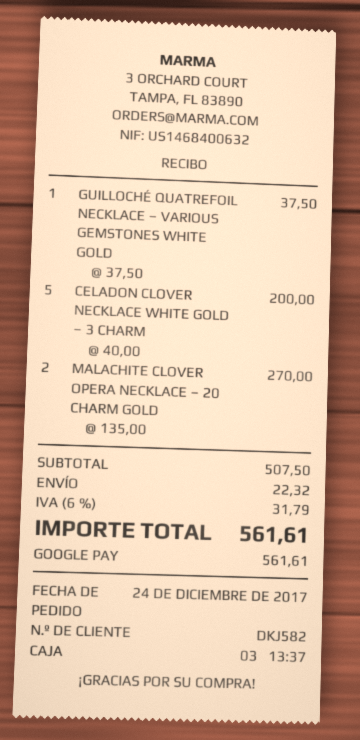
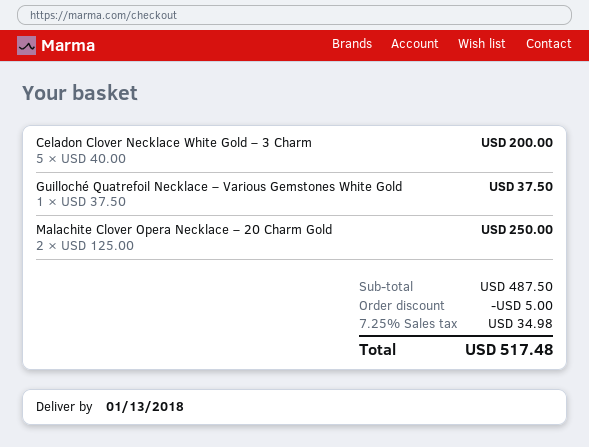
MALACHITE CLOVER OPERA NECKLACE – 20 CHARM GOLD: 2 x 135.00 = 270.00 -> 2 x 125.00 = 250.00
subtotal: 507.50 -> 487.50
discount: none -> 5.00
shipping: 22.32 -> none
tax: 6% = 31.79 -> 7.25% = 34.98
total: 561.61 -> 517.48

